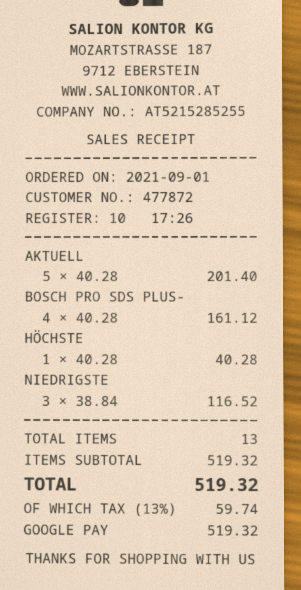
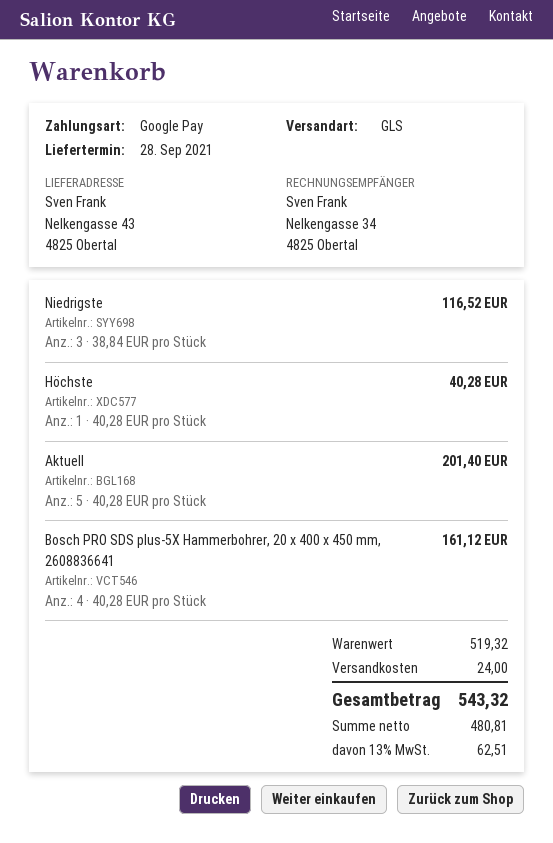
shipping: none -> 24.00
tax: 13% = 59.74 -> 13% = 62.51
total: 519.32 -> 543.32

